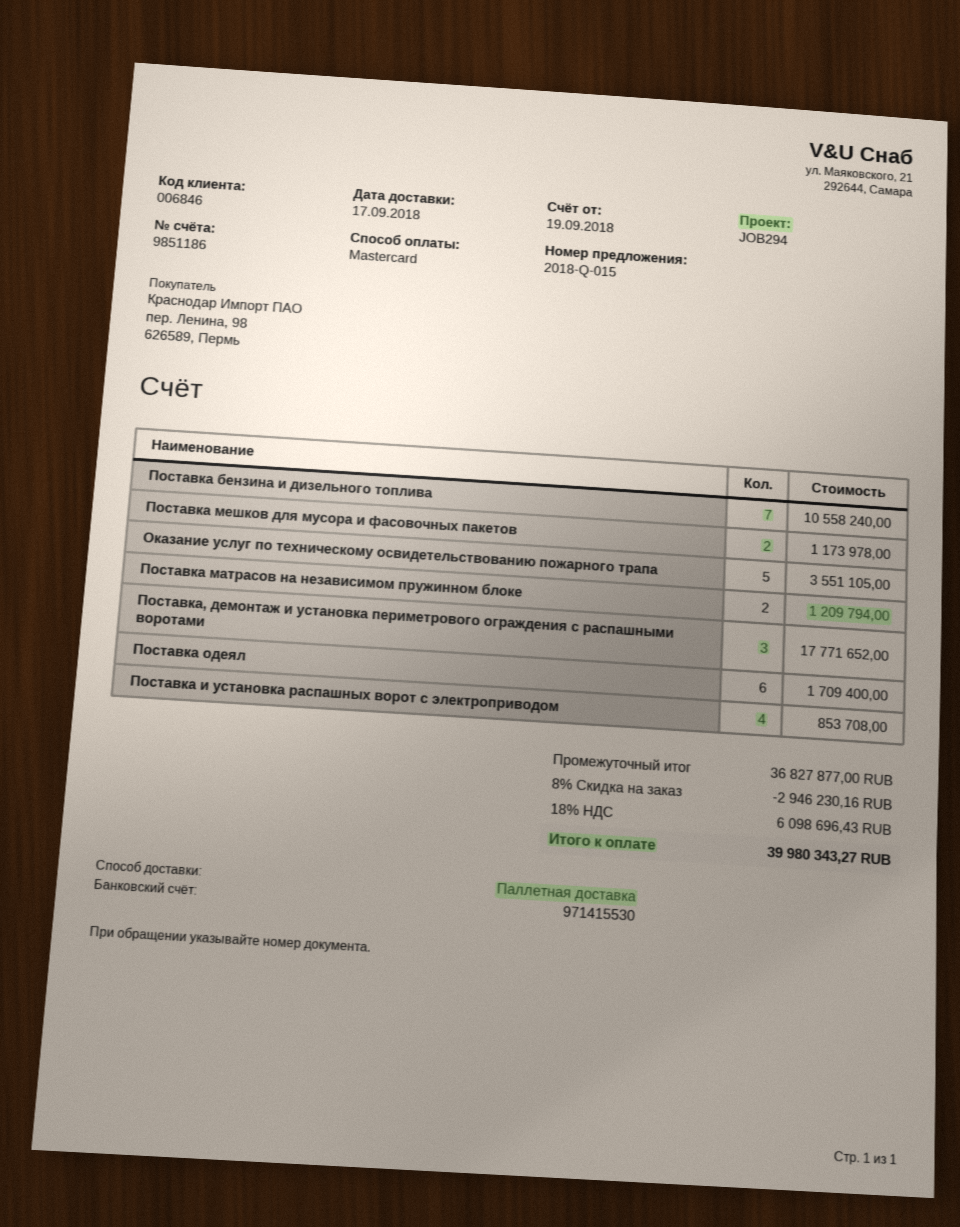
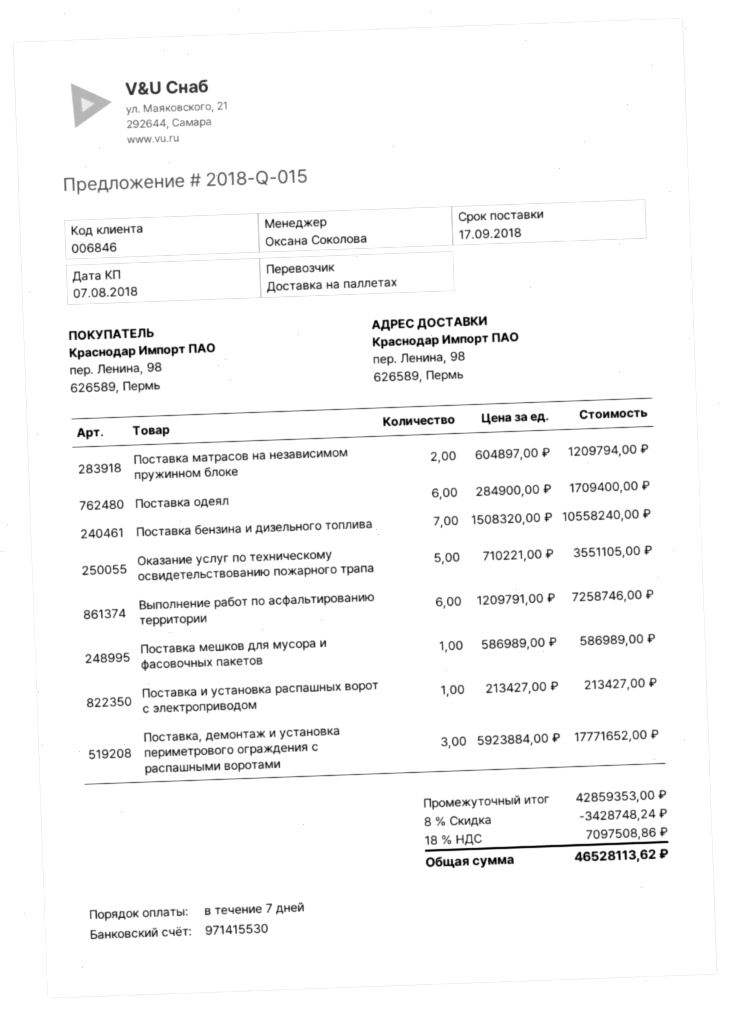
Поставка мешков для мусора и фасовочных пакетов: 2 for 1173978.00 -> 1 for 586989.00
Поставка и установка распашных ворот с электроприводом: 4 for 853708.00 -> 1 for 213427.00
Выполнение работ по асфальтированию территории: none -> 6 for 7258746.00
subtotal: 36827877.00 -> 42859353.00
discount: 8% = 2946230.16 -> 8% = 3428748.24
tax: 18% = 6098696.43 -> 18% = 7097508.86
total: 39980343.27 -> 46528113.62

